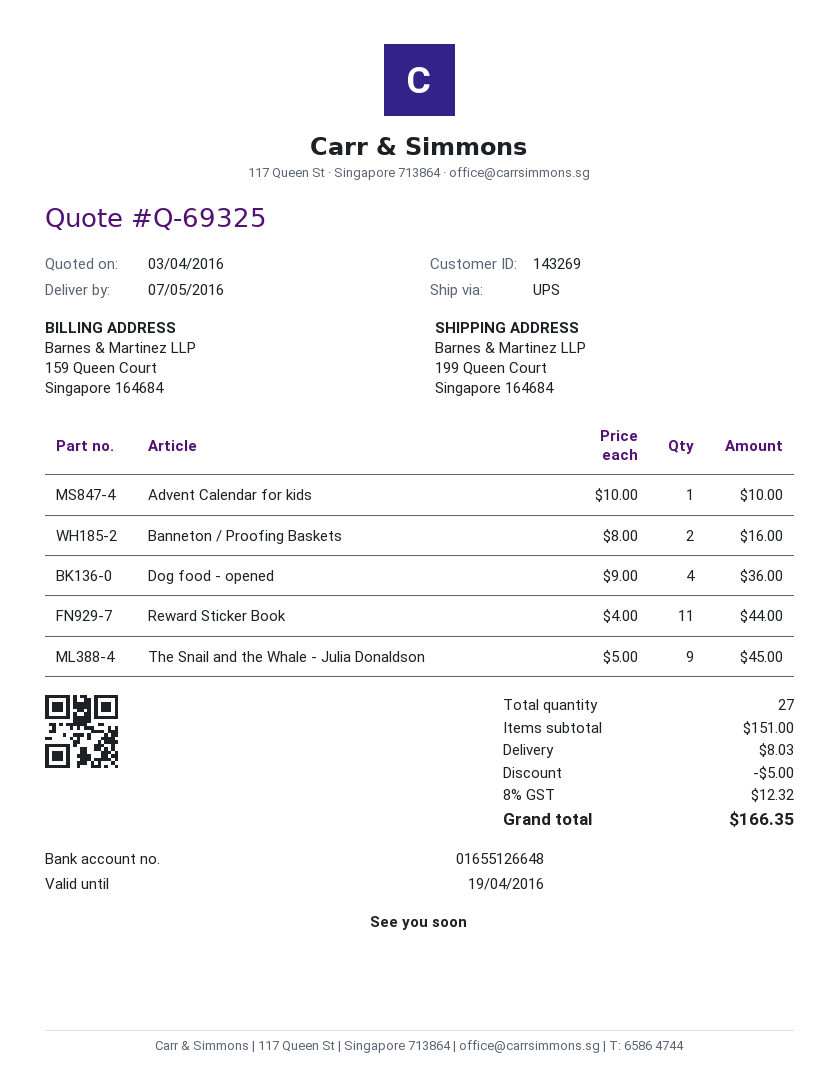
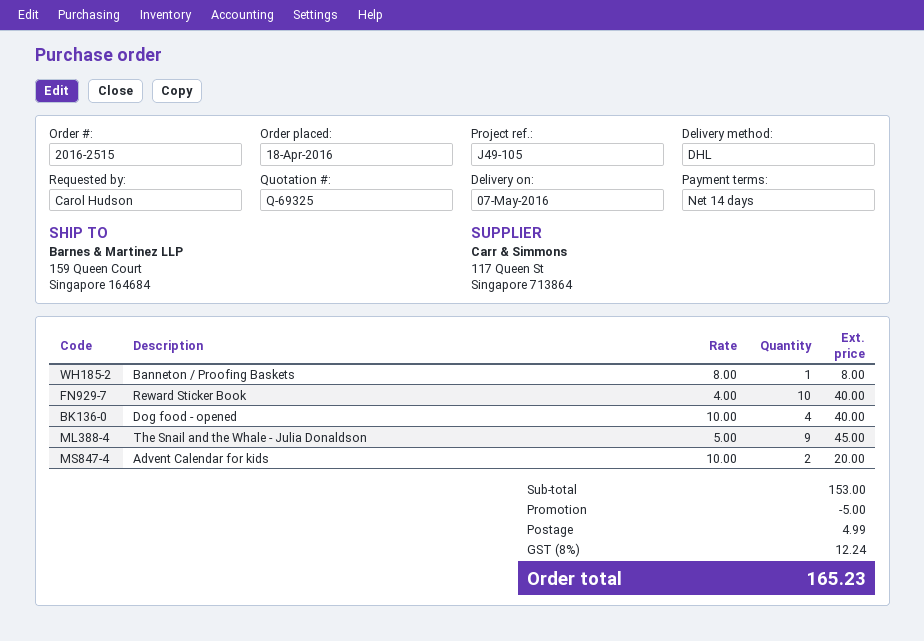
shipping method: UPS -> DHL
ship to: 199 Queen Court, Singapore 164684 -> 159 Queen Court, Singapore 164684
Advent Calendar for kids: 1 x 10.00 = 10.00 -> 2 x 10.00 = 20.00
Banneton / Proofing Baskets: 2 x 8.00 = 16.00 -> 1 x 8.00 = 8.00
Dog food - opened: 4 x 9.00 = 36.00 -> 4 x 10.00 = 40.00
Reward Sticker Book: 11 x 4.00 = 44.00 -> 10 x 4.00 = 40.00
subtotal: 151.00 -> 153.00
shipping: 8.03 -> 4.99
tax: 8% = 12.32 -> 8% = 12.24
total: 166.35 -> 165.23

